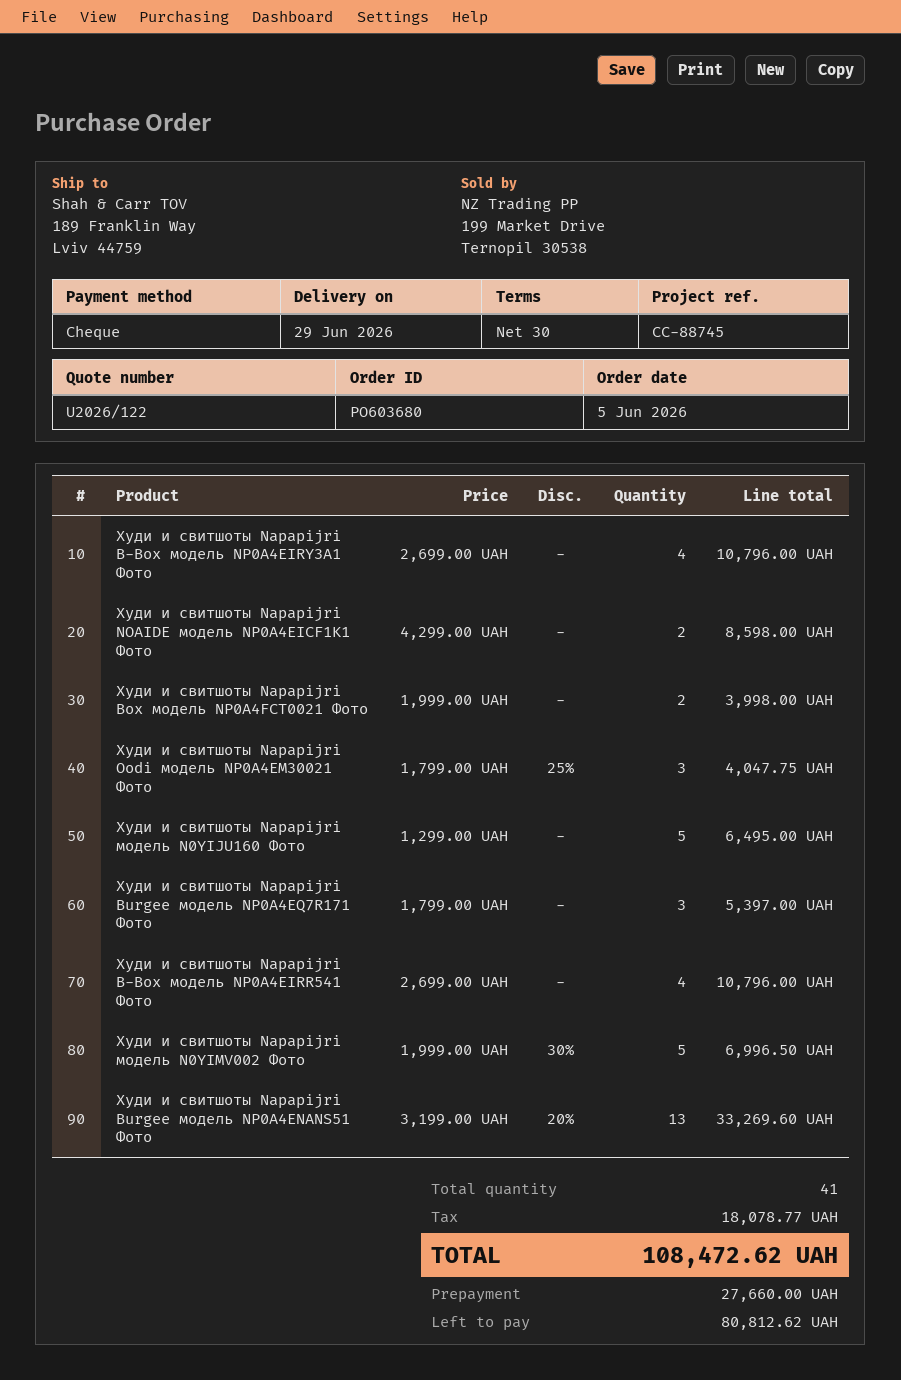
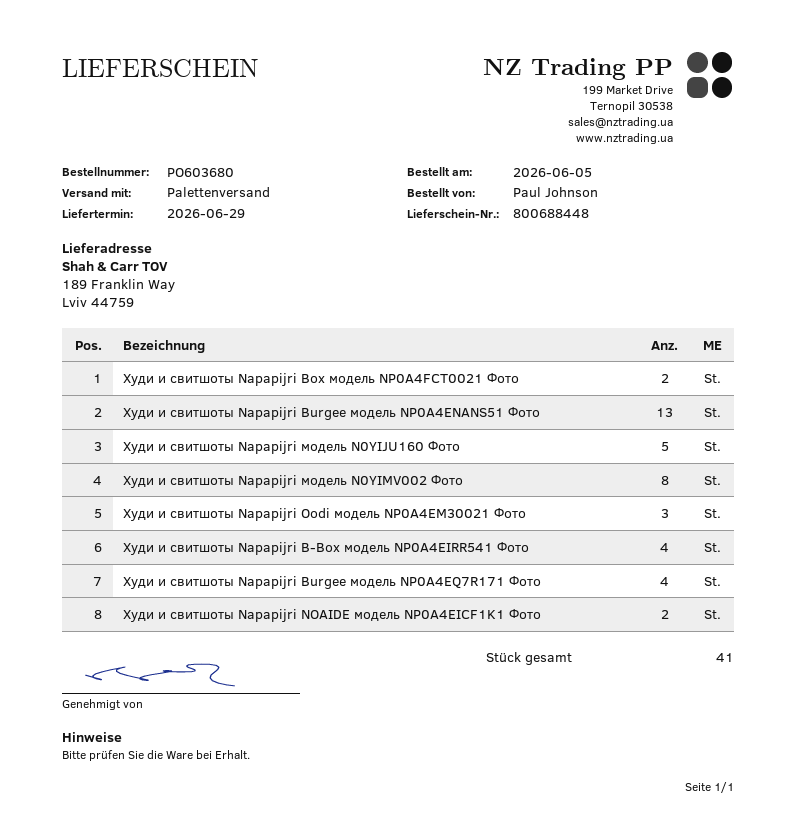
Худи и свитшоты Napapijri B-Box модель NP0A4EIRY3A1 Фото: 4 -> none
Худи и свитшоты Napapijri Burgee модель NP0A4EQ7R171 Фото: 3 -> 4
Худи и свитшоты Napapijri модель N0YIMV002 Фото: 5 -> 8

